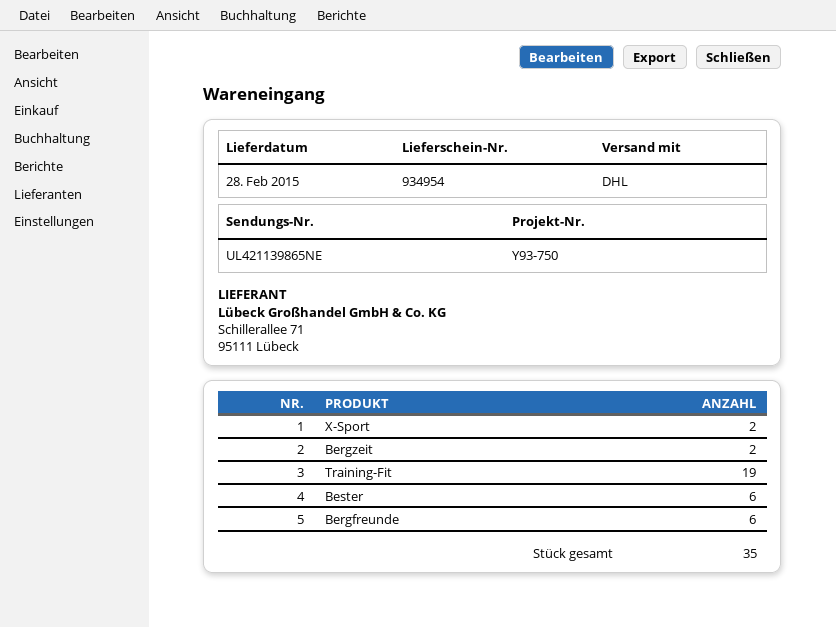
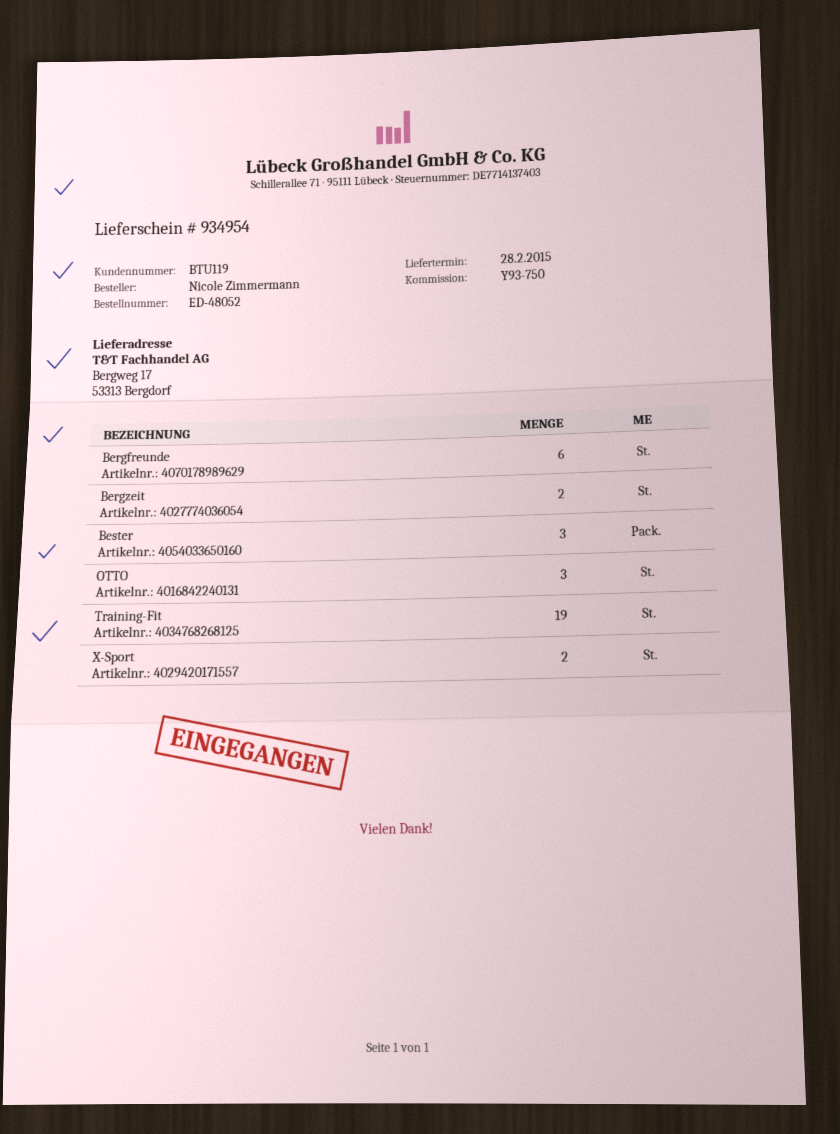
Bester: 6 -> 3
OTTO: none -> 3

